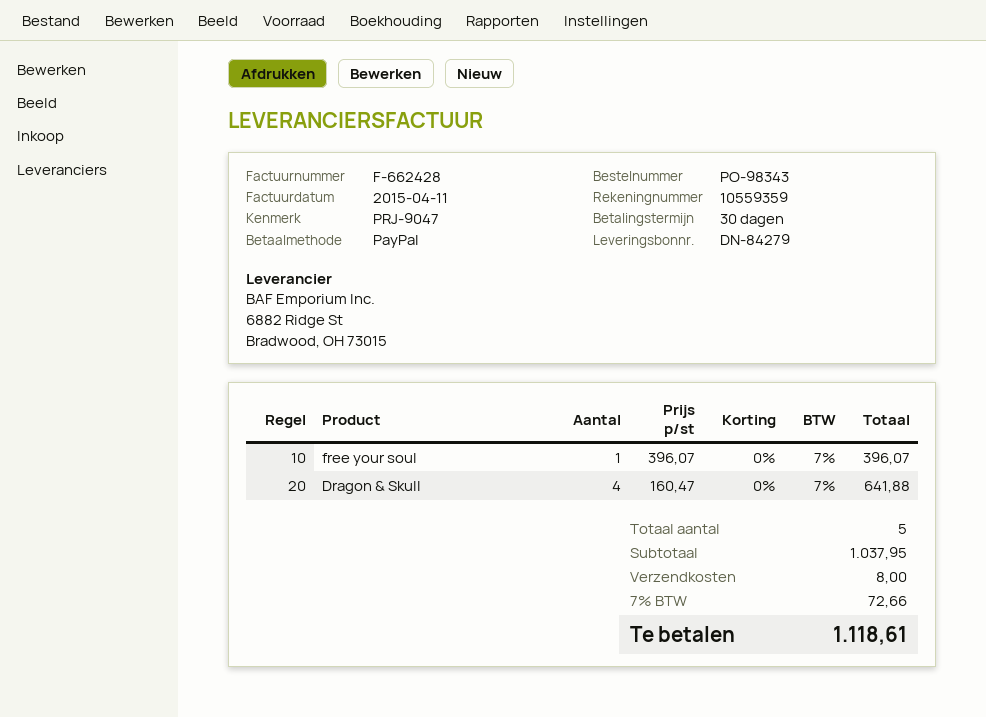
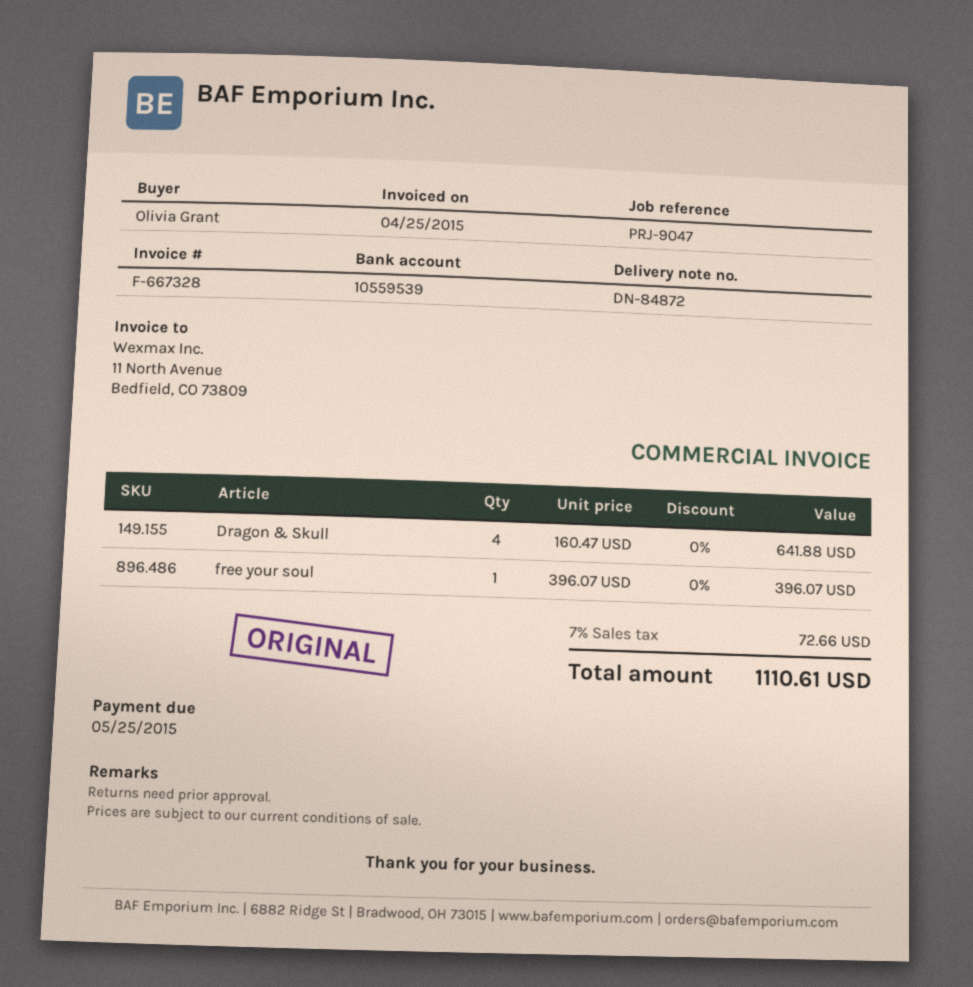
delivery note number: DN-84279 -> DN-84872
invoice number: F-662428 -> F-667328
invoice date: 2015-04-11 -> 2015-04-25
bank account: 10559359 -> 10559539
shipping: 8.00 -> none
total: 1118.61 -> 1110.61

